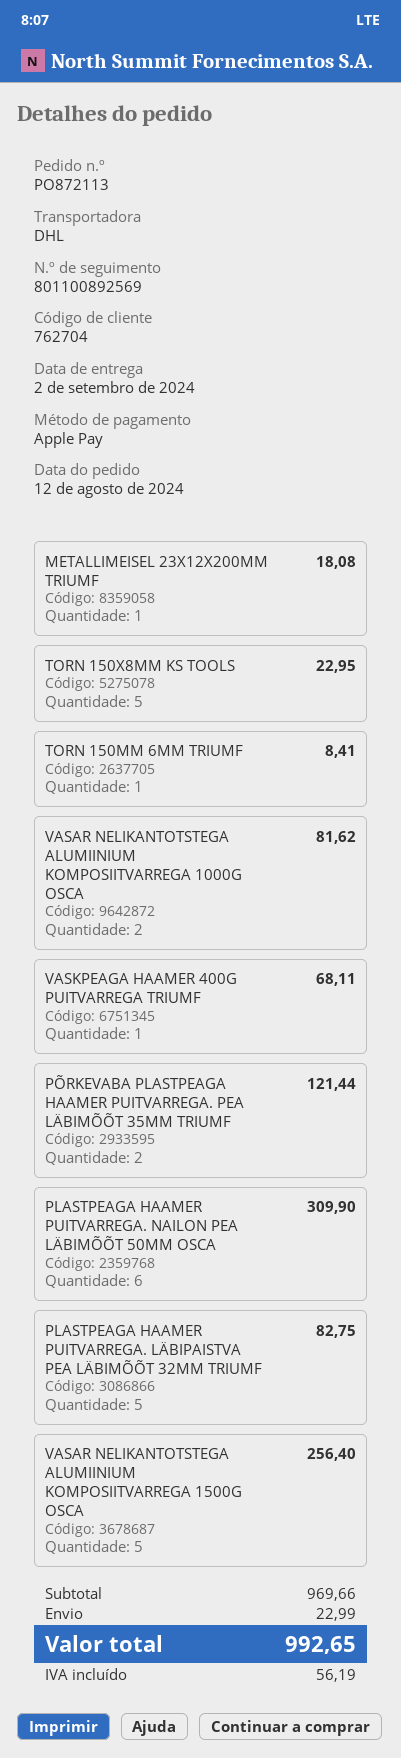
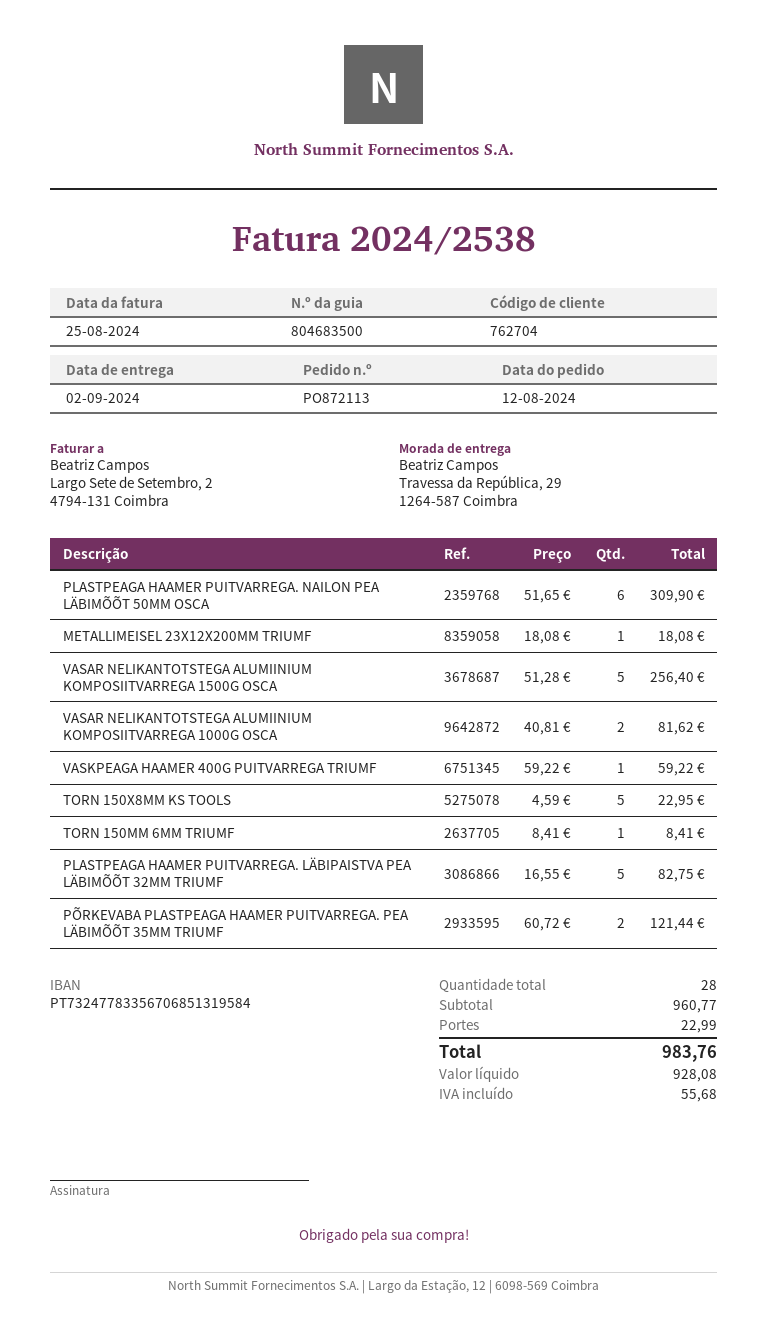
VASKPEAGA HAAMER 400G PUITVARREGA TRIUMF: 1 for 68.11 -> 1 for 59.22
subtotal: 969.66 -> 960.77
tax: 56.19 -> 55.68
total: 992.65 -> 983.76

